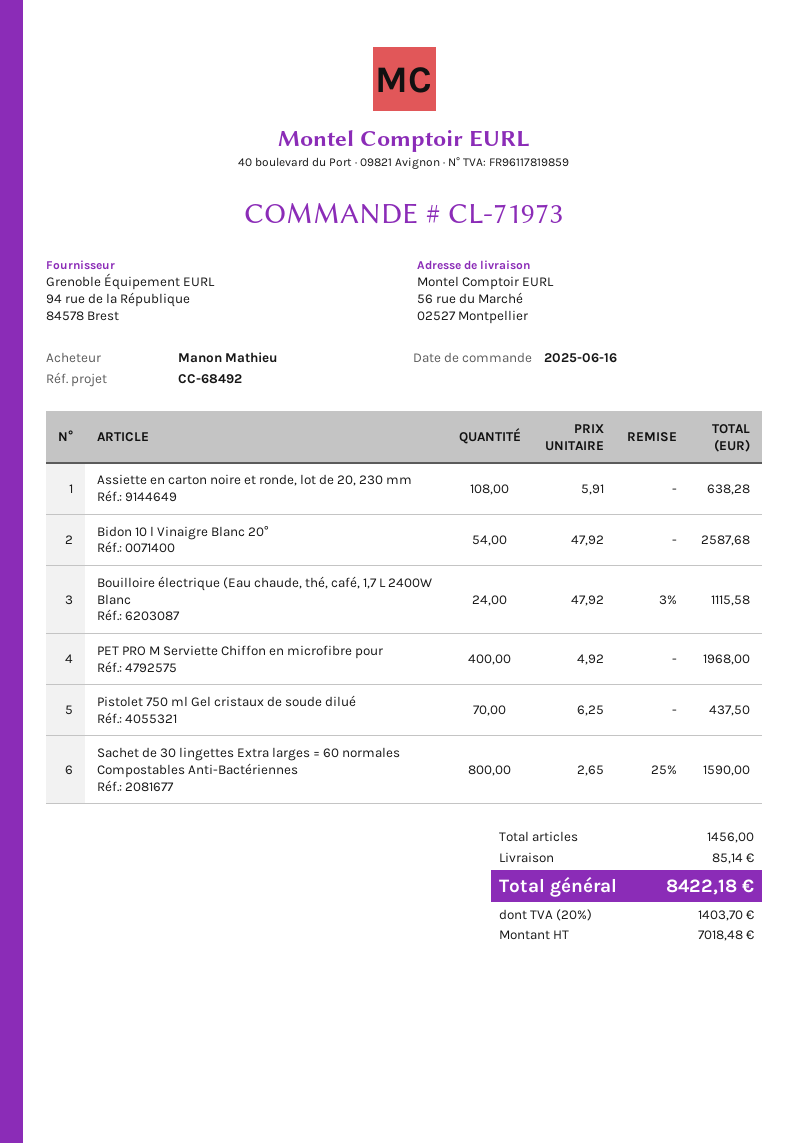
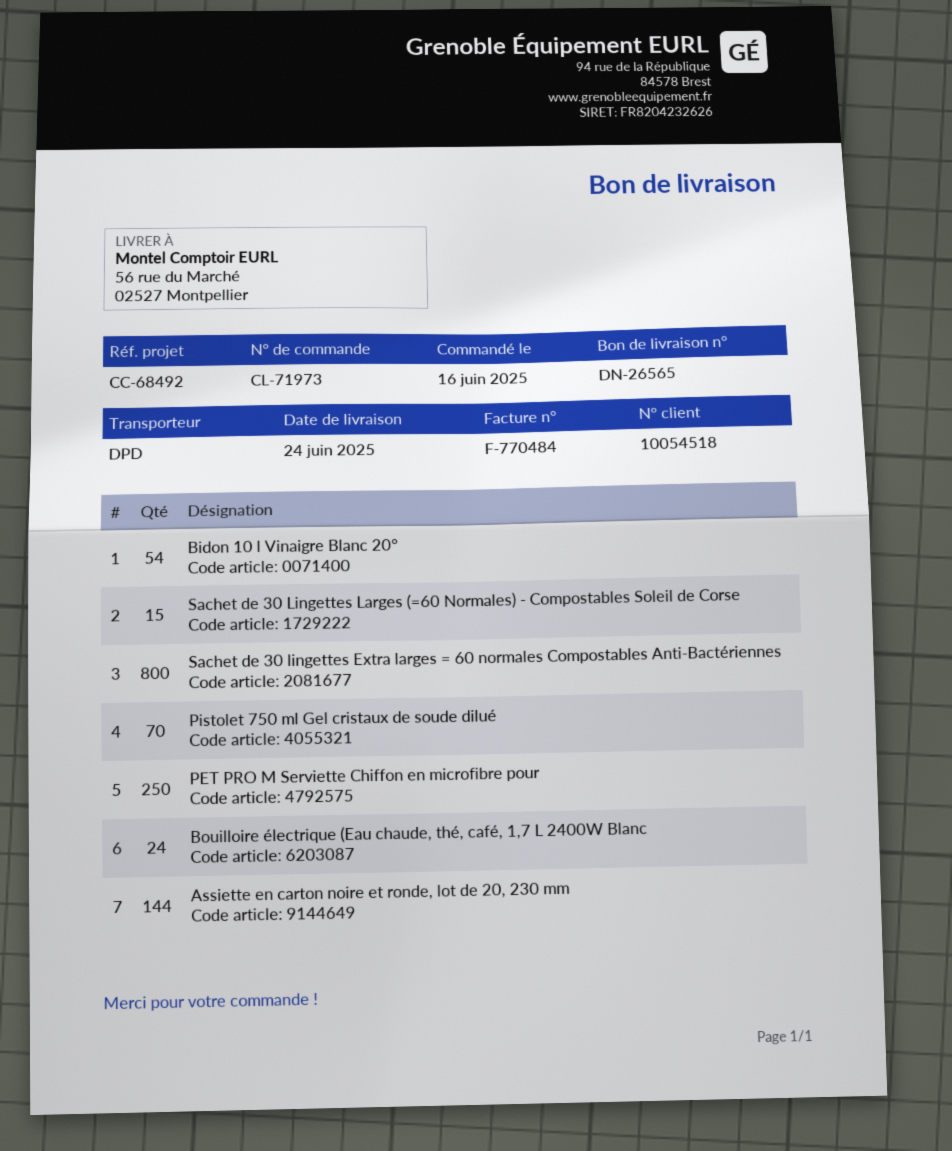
Assiette en carton noire et ronde, lot de 20, 230 mm: 108 -> 144
PET PRO M Serviette Chiffon en microfibre pour: 400 -> 250
Sachet de 30 Lingettes Larges (=60 Normales) - Compostables Soleil de Corse: none -> 15

